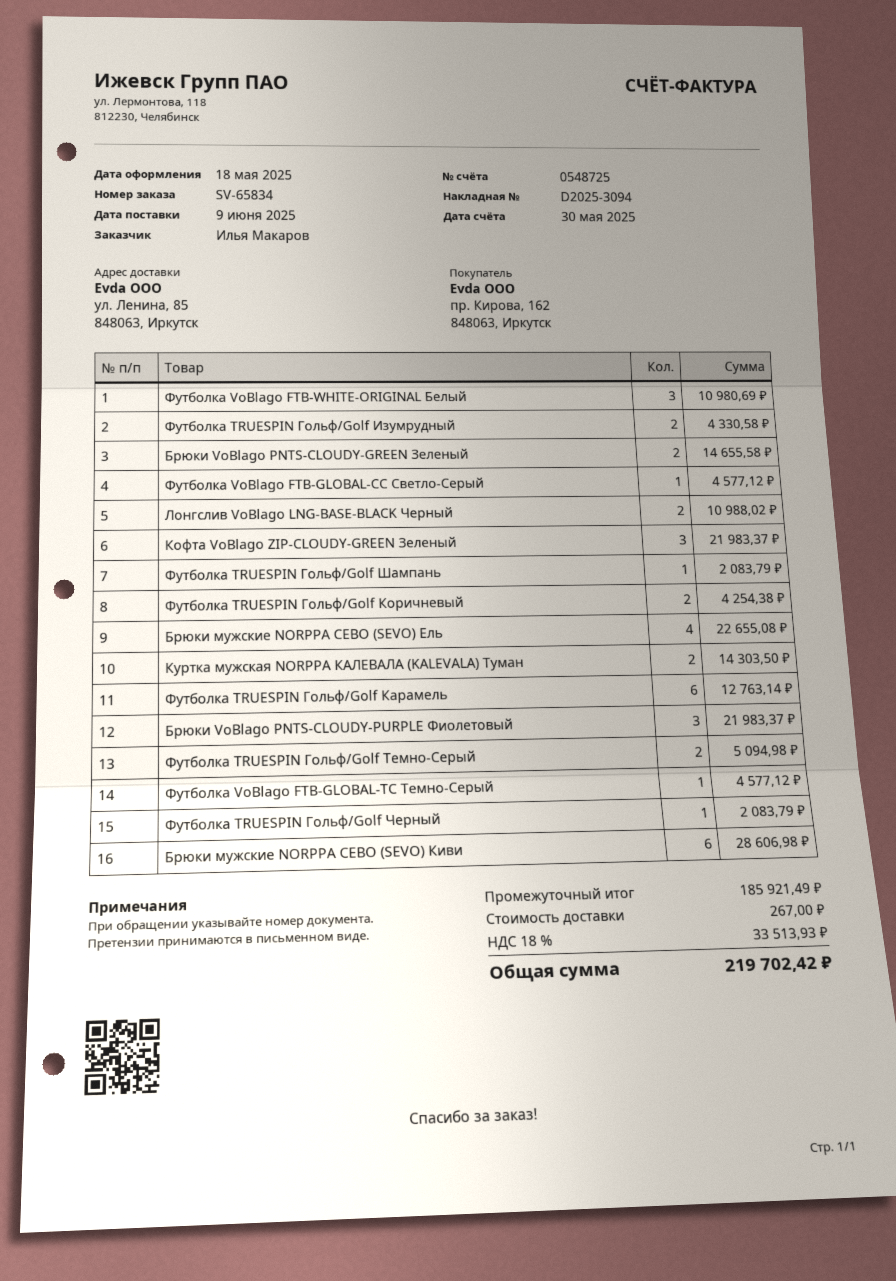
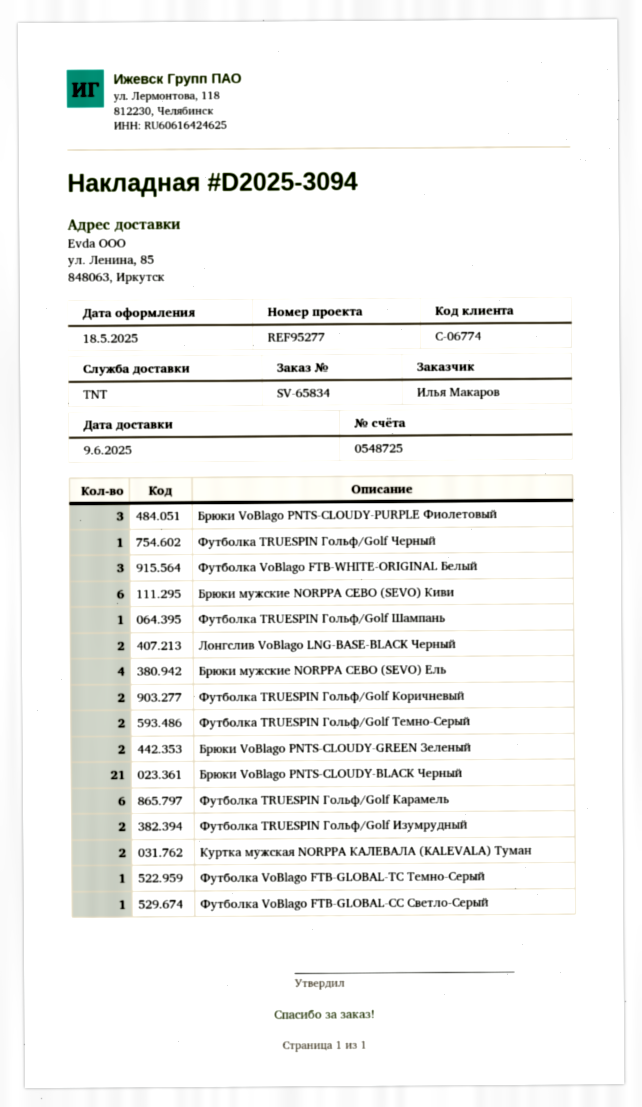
Кофта VoBlago ZIP-CLOUDY-GREEN Зеленый: 3 -> none
Брюки VoBlago PNTS-CLOUDY-BLACK Черный: none -> 21

